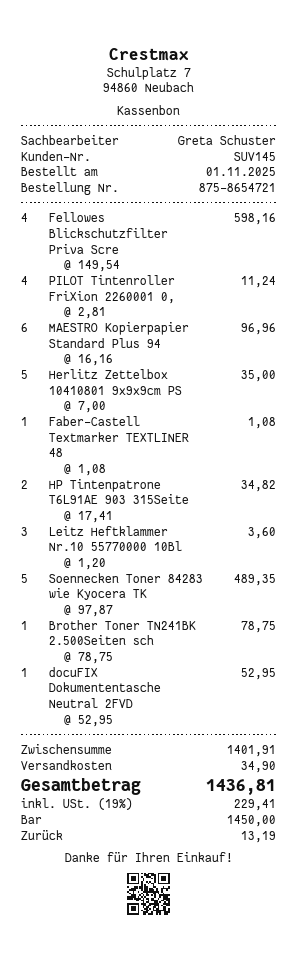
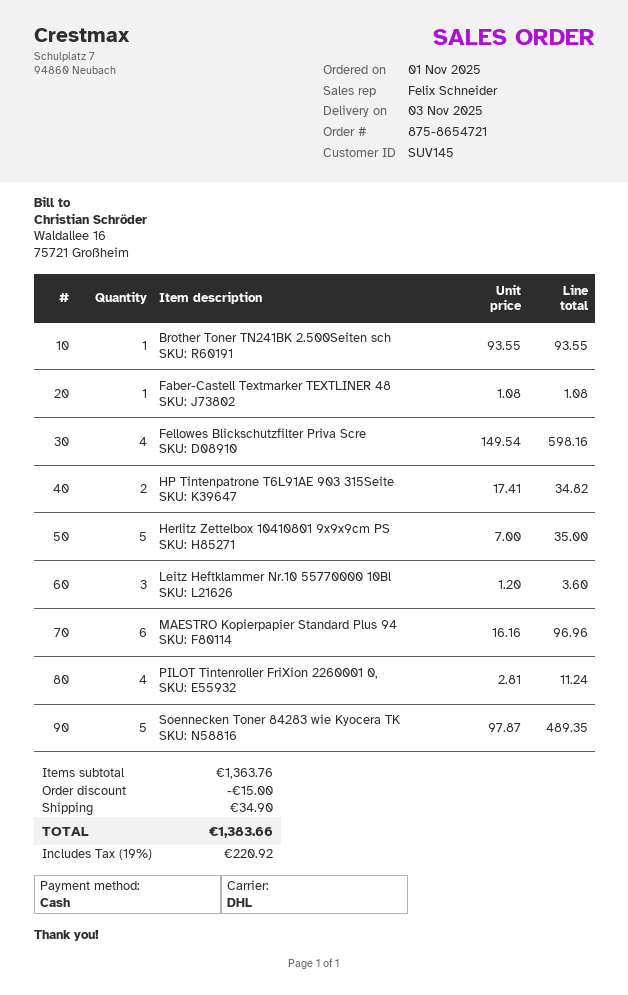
sales rep: Greta Schuster -> Felix Schneider
Brother Toner TN241BK 2.500Seiten sch: 1 x 78.75 = 78.75 -> 1 x 93.55 = 93.55
docuFIX Dokumententasche Neutral 2FVD: 1 x 52.95 = 52.95 -> none
subtotal: 1401.91 -> 1363.76
discount: none -> 15.00
tax: 19% = 229.41 -> 19% = 220.92
total: 1436.81 -> 1383.66

